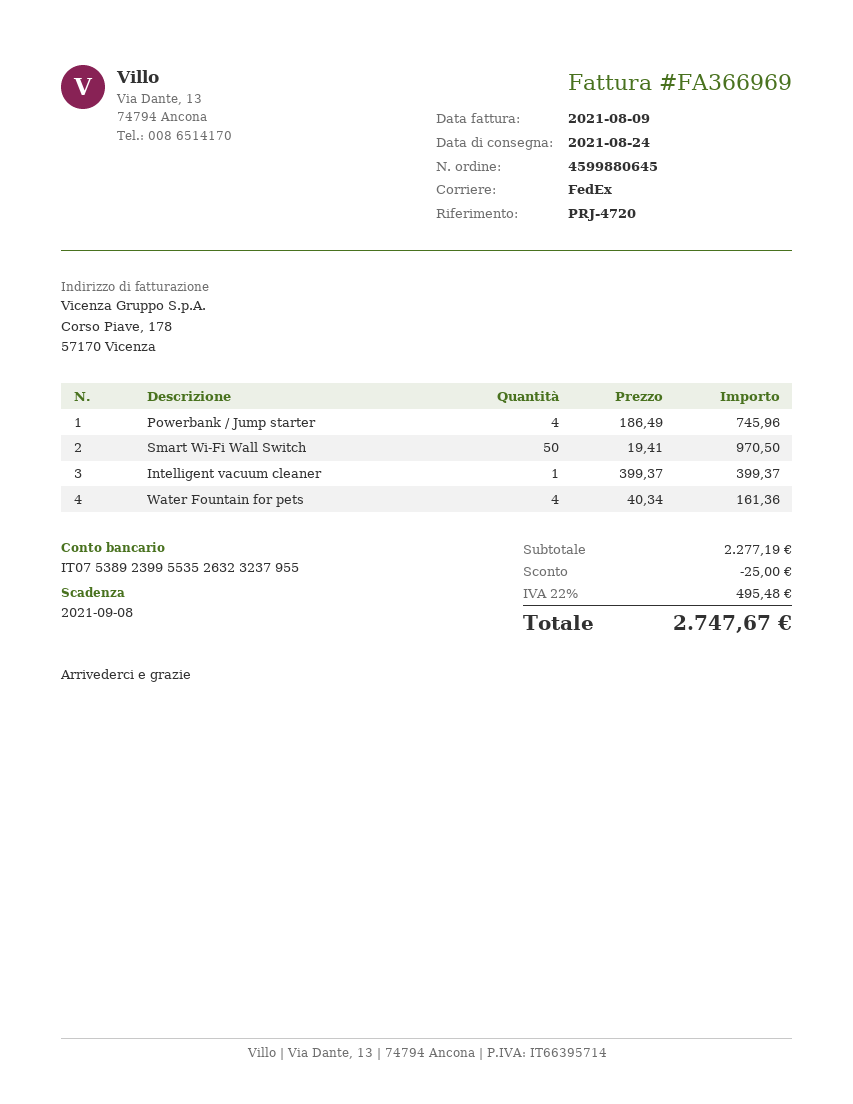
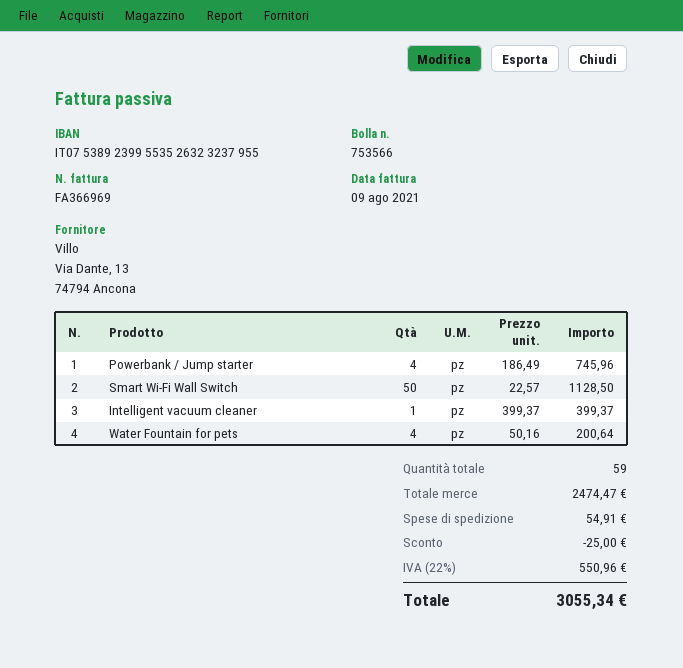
Smart Wi-Fi Wall Switch: 50 x 19.41 = 970.50 -> 50 x 22.57 = 1128.50
Water Fountain for pets: 4 x 40.34 = 161.36 -> 4 x 50.16 = 200.64
subtotal: 2277.19 -> 2474.47
shipping: none -> 54.91
tax: 22% = 495.48 -> 22% = 550.96
total: 2747.67 -> 3055.34

